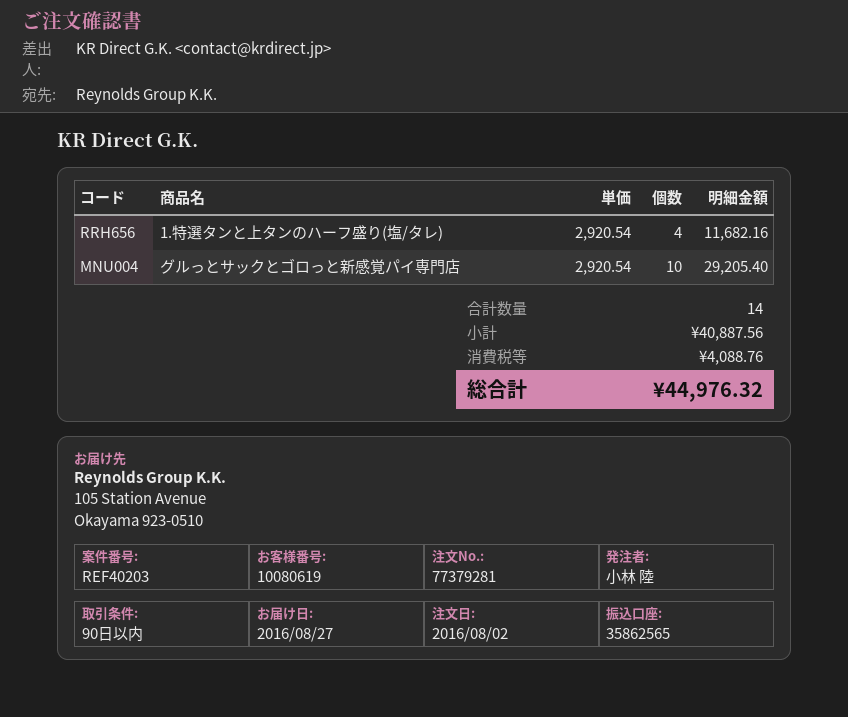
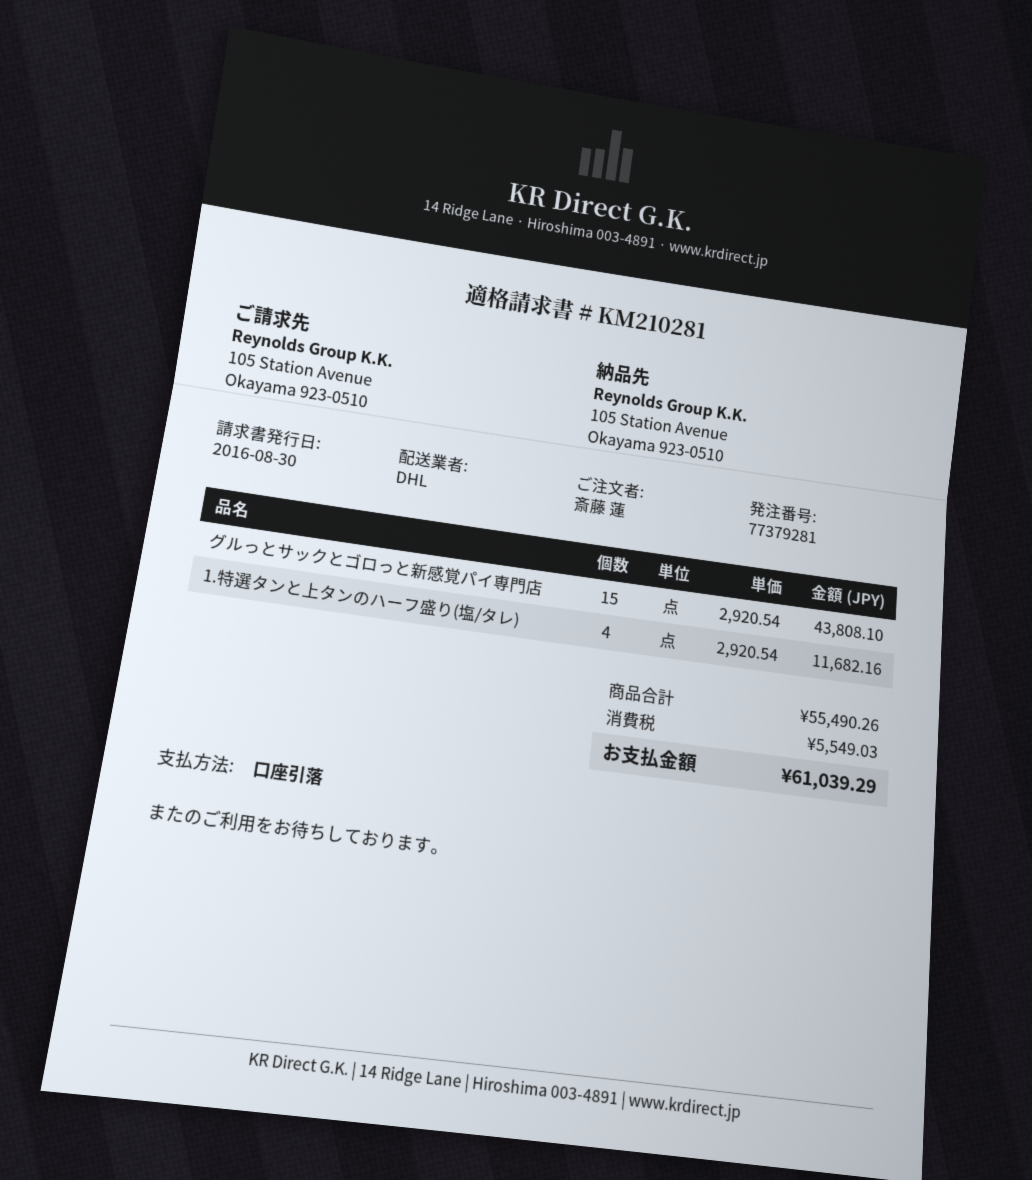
ordered by: 小林 陸 -> 斎藤 蓮
グルっとサックとゴロっと新感覚パイ専門店: 10 x 2920.54 = 29205.40 -> 15 x 2920.54 = 43808.10
subtotal: 40887.56 -> 55490.26
tax: 4088.76 -> 5549.03
total: 44976.32 -> 61039.29

